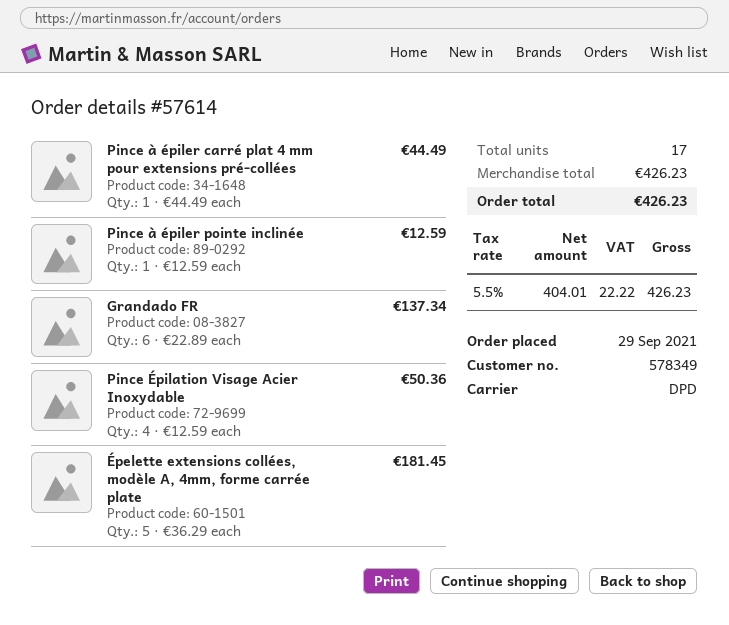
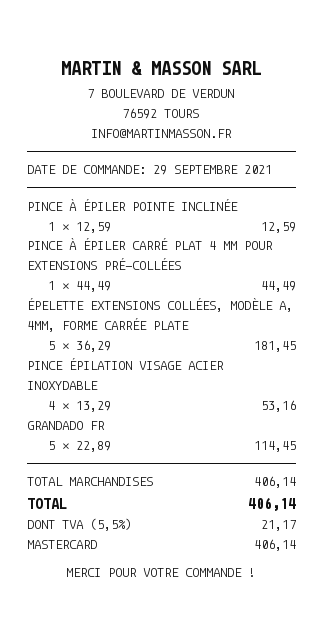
Grandado FR: 6 x 22.89 = 137.34 -> 5 x 22.89 = 114.45
Pince Épilation Visage Acier Inoxydable: 4 x 12.59 = 50.36 -> 4 x 13.29 = 53.16
subtotal: 426.23 -> 406.14
tax: 5.5% = 22.22 -> 5.5% = 21.17
total: 426.23 -> 406.14

